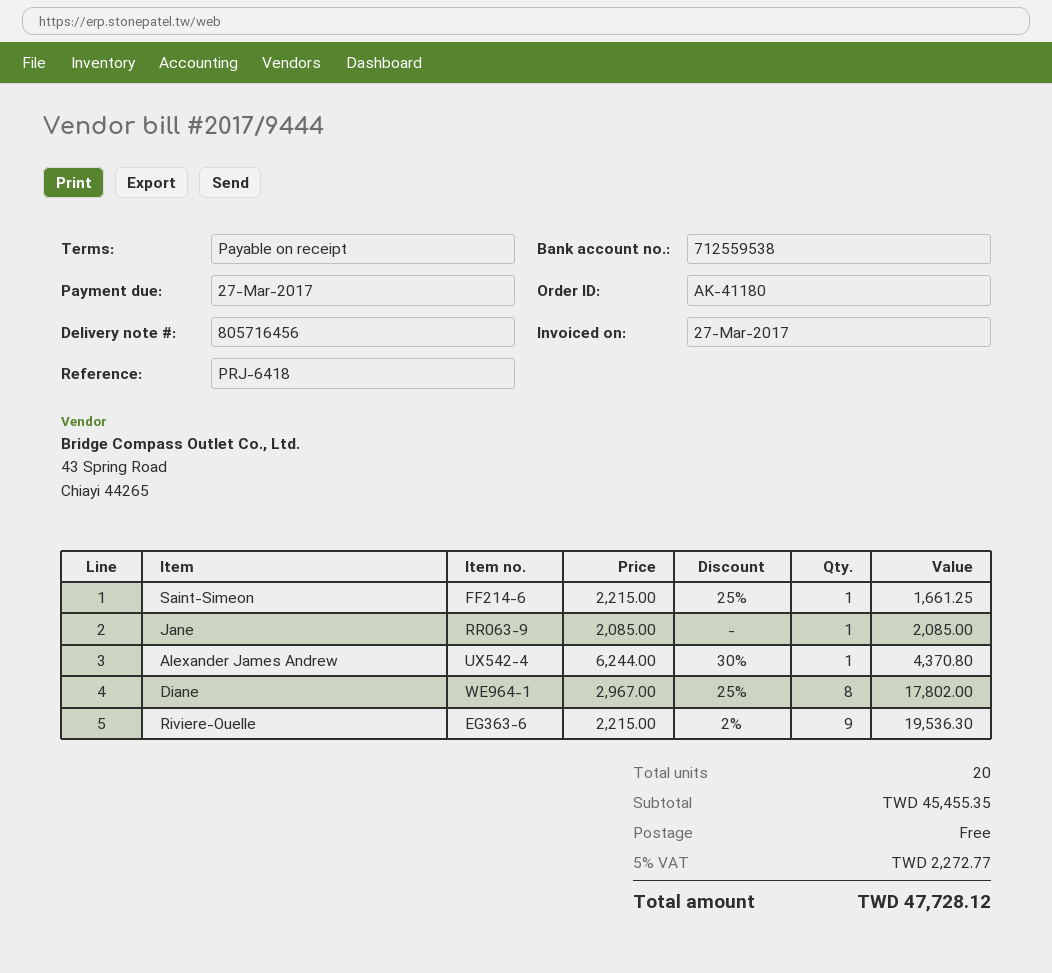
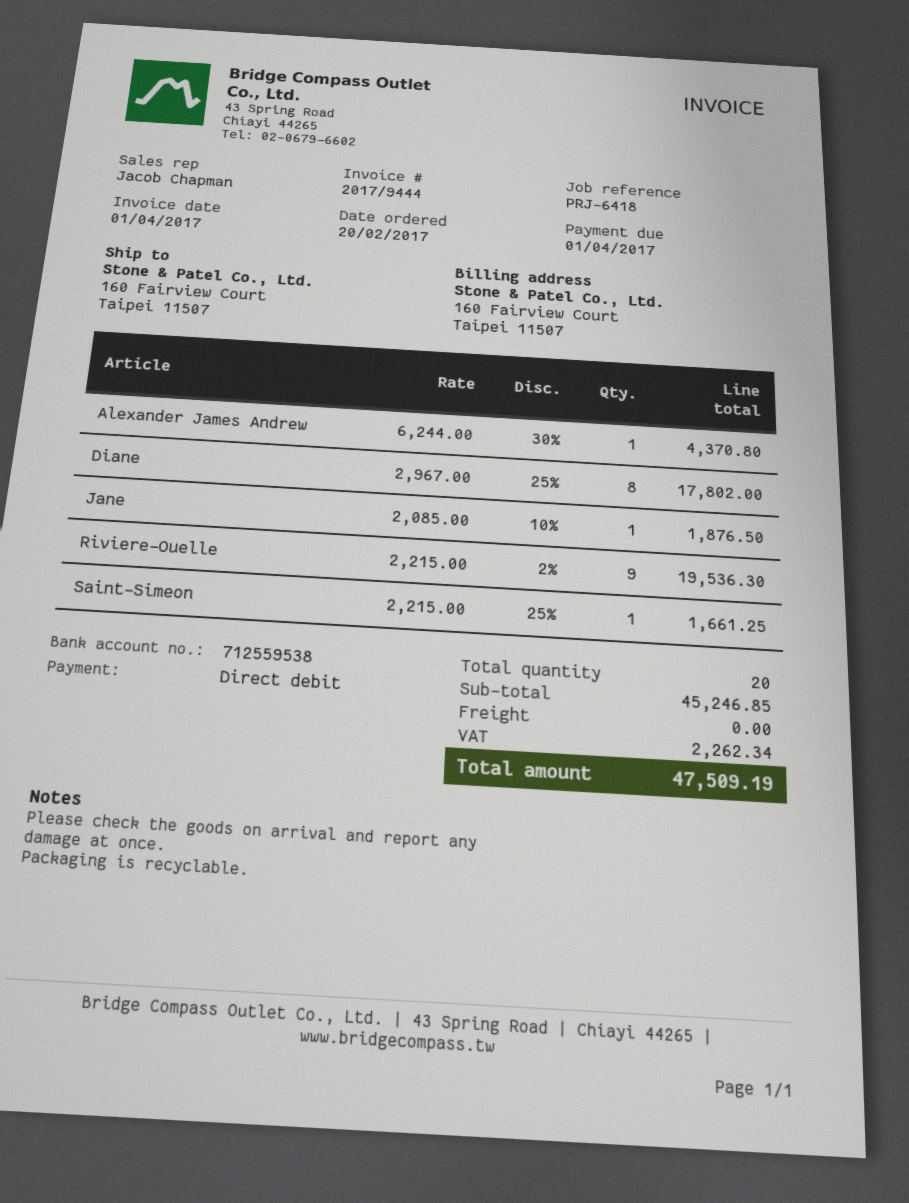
invoice date: 2017-03-27 -> 2017-04-01
due date: 2017-03-27 -> 2017-04-01
Jane: 1 x 2085.00 = 2085.00 -> 1 x 2085.00 - 10% = 1876.50
subtotal: 45455.35 -> 45246.85
tax: 2272.77 -> 2262.34
total: 47728.12 -> 47509.19

